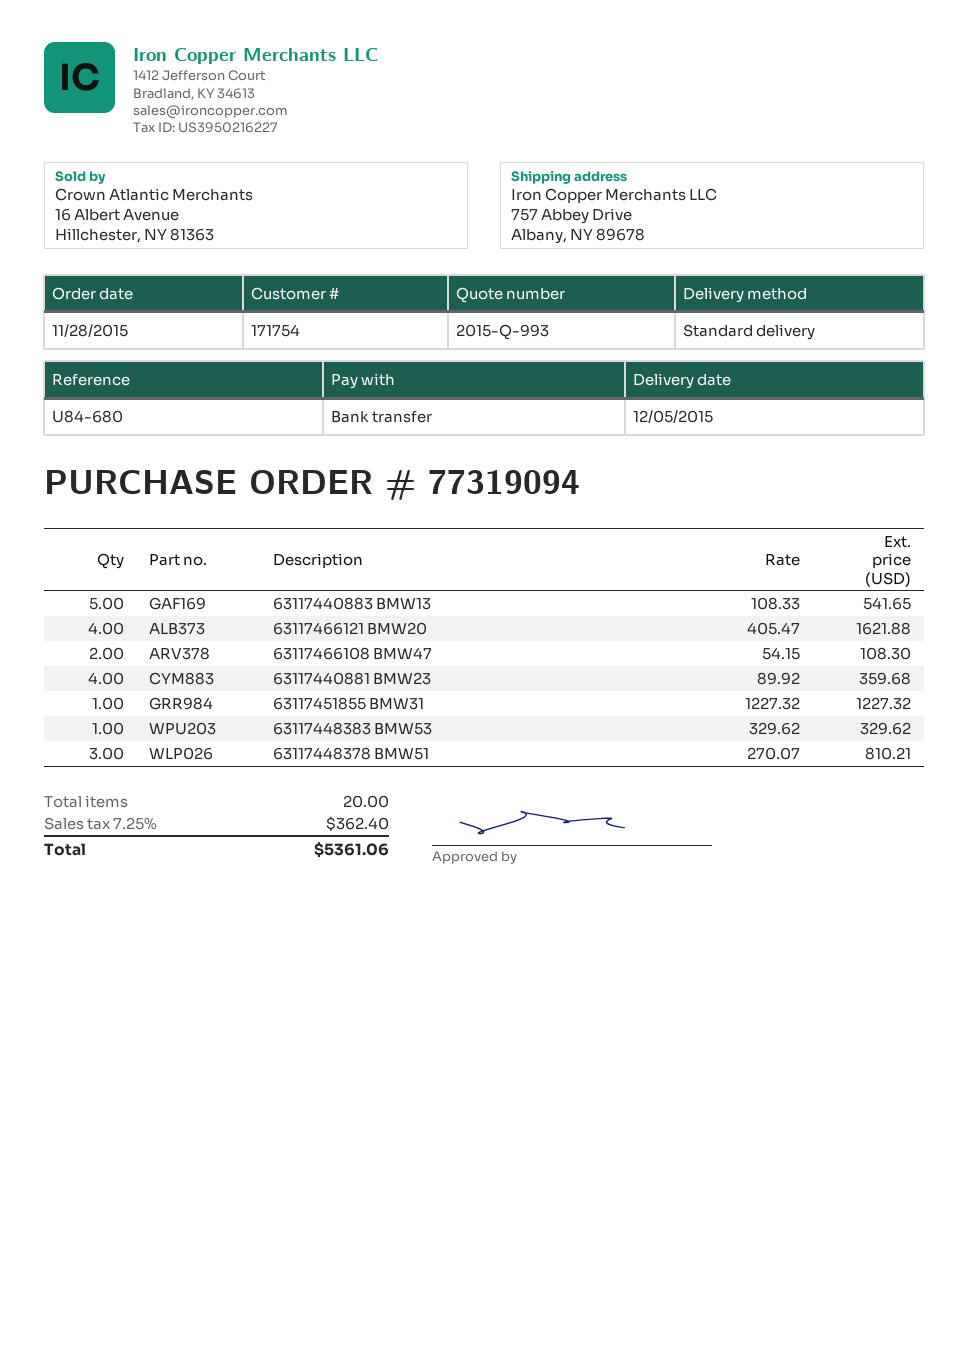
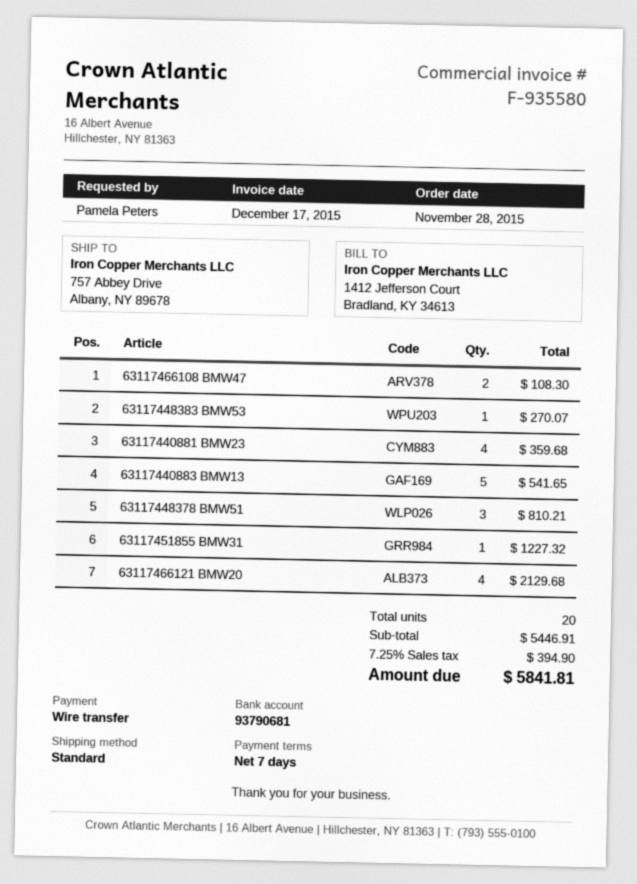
63117466121 BMW20: 4 for 1621.88 -> 4 for 2129.68
63117448383 BMW53: 1 for 329.62 -> 1 for 270.07
tax: 7.25% = 362.40 -> 7.25% = 394.90
total: 5361.06 -> 5841.81

